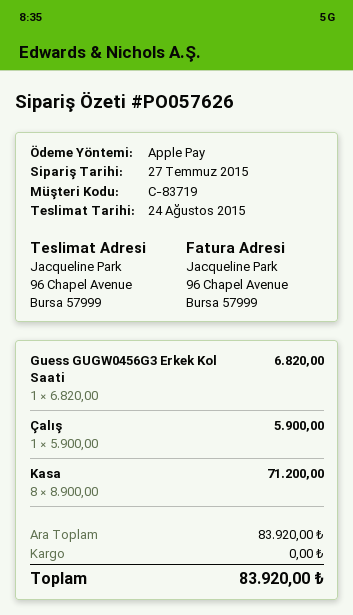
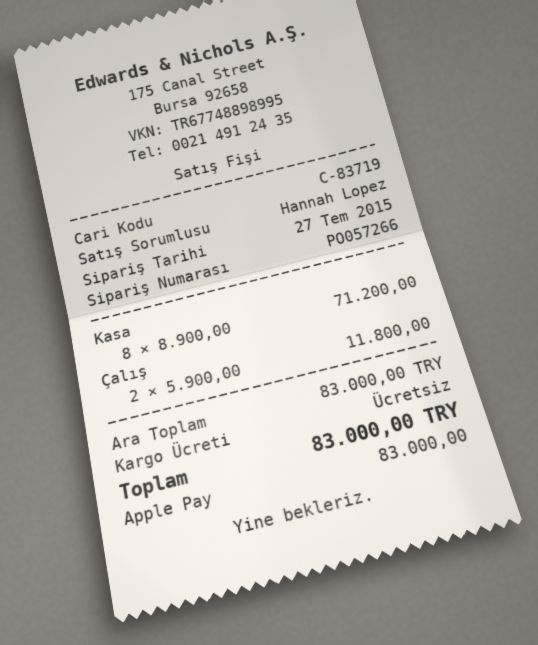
order number: PO057626 -> PO057266
Guess GUGW0456G3 Erkek Kol Saati: 1 x 6820.00 = 6820.00 -> none
Çalış: 1 x 5900.00 = 5900.00 -> 2 x 5900.00 = 11800.00
subtotal: 83920.00 -> 83000.00
total: 83920.00 -> 83000.00

